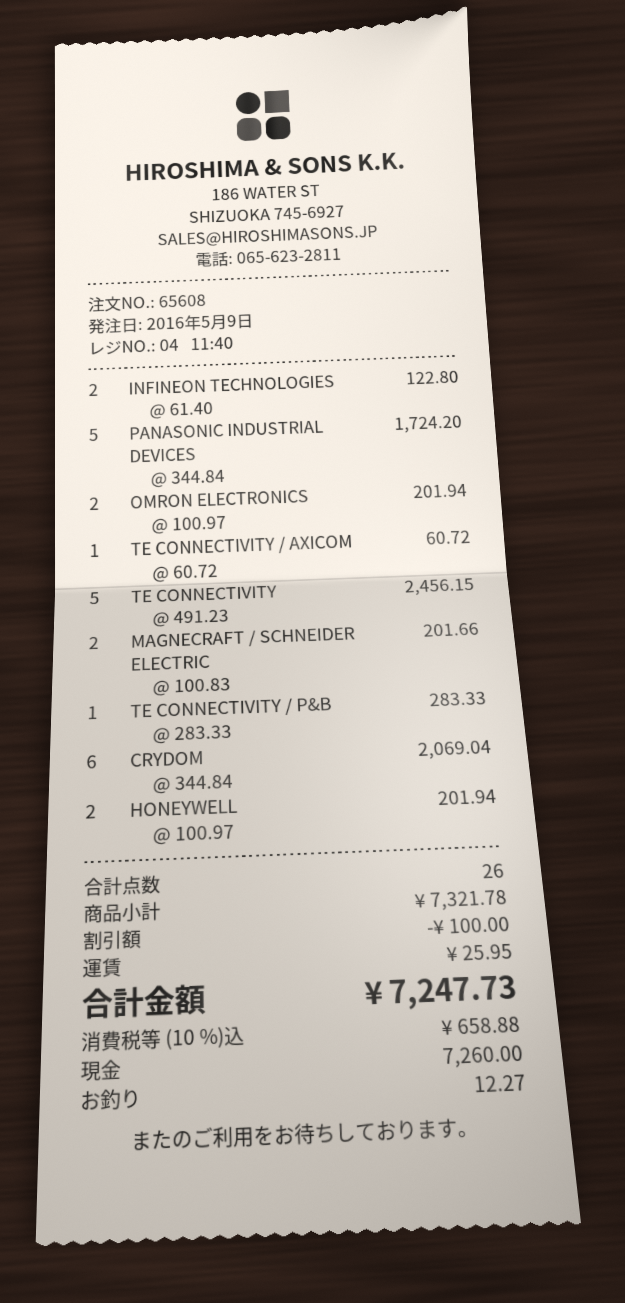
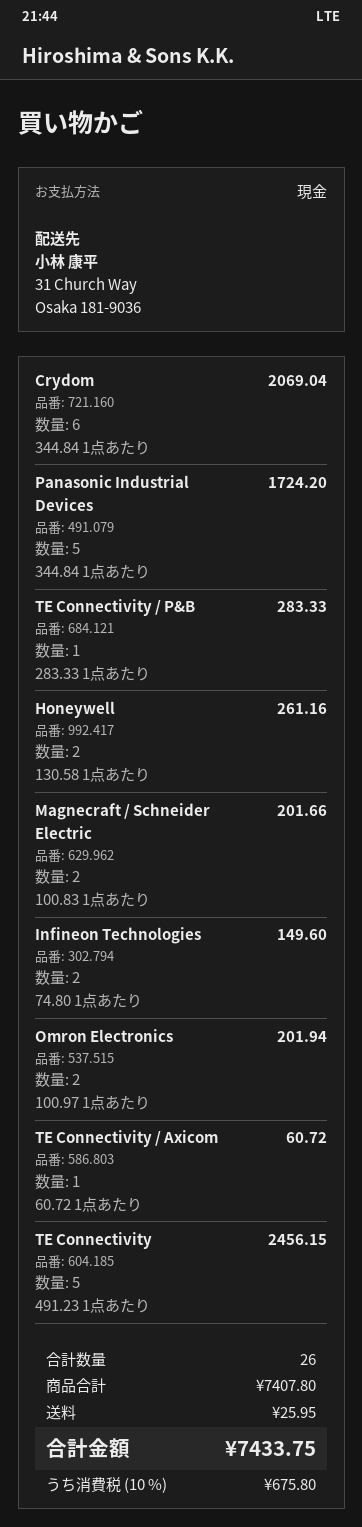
INFINEON TECHNOLOGIES: 2 x 61.40 = 122.80 -> 2 x 74.80 = 149.60
HONEYWELL: 2 x 100.97 = 201.94 -> 2 x 130.58 = 261.16
subtotal: 7321.78 -> 7407.80
discount: 100.00 -> none
tax: 10% = 658.88 -> 10% = 675.80
total: 7247.73 -> 7433.75

